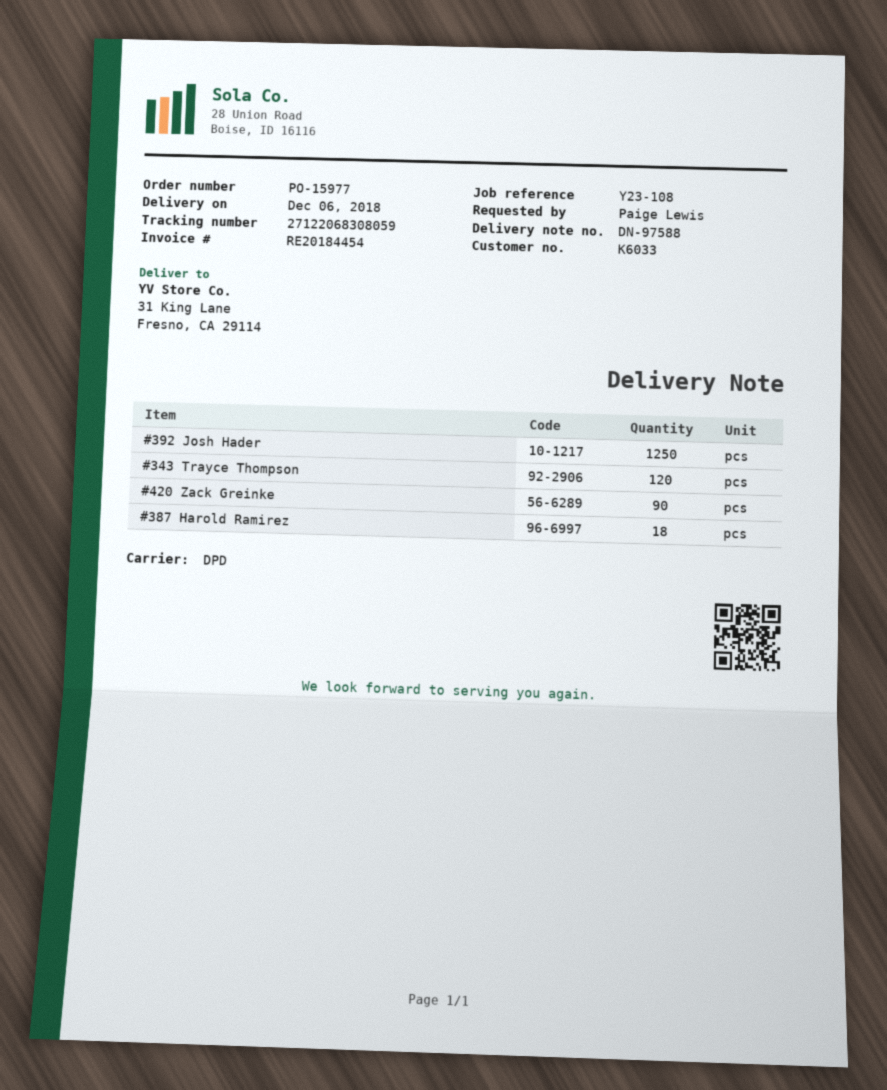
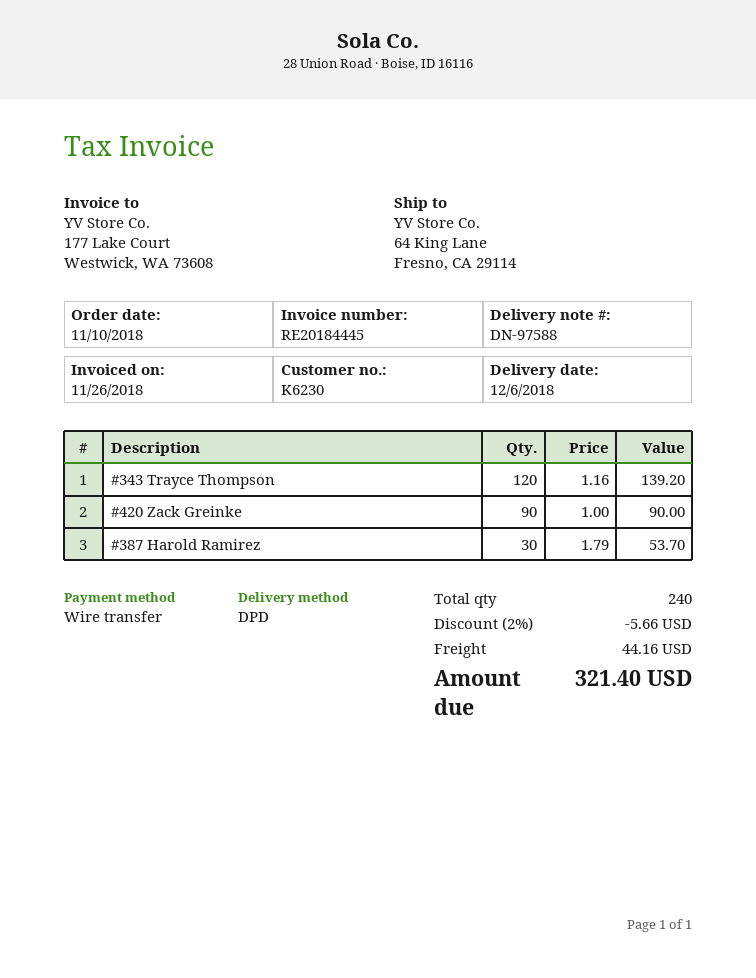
invoice number: RE20184454 -> RE20184445
customer number: K6033 -> K6230
ship to: 31 King Lane, Fresno, CA 29114 -> 64 King Lane, Fresno, CA 29114
#392 Josh Hader: 1250 -> none
#387 Harold Ramirez: 18 -> 30

